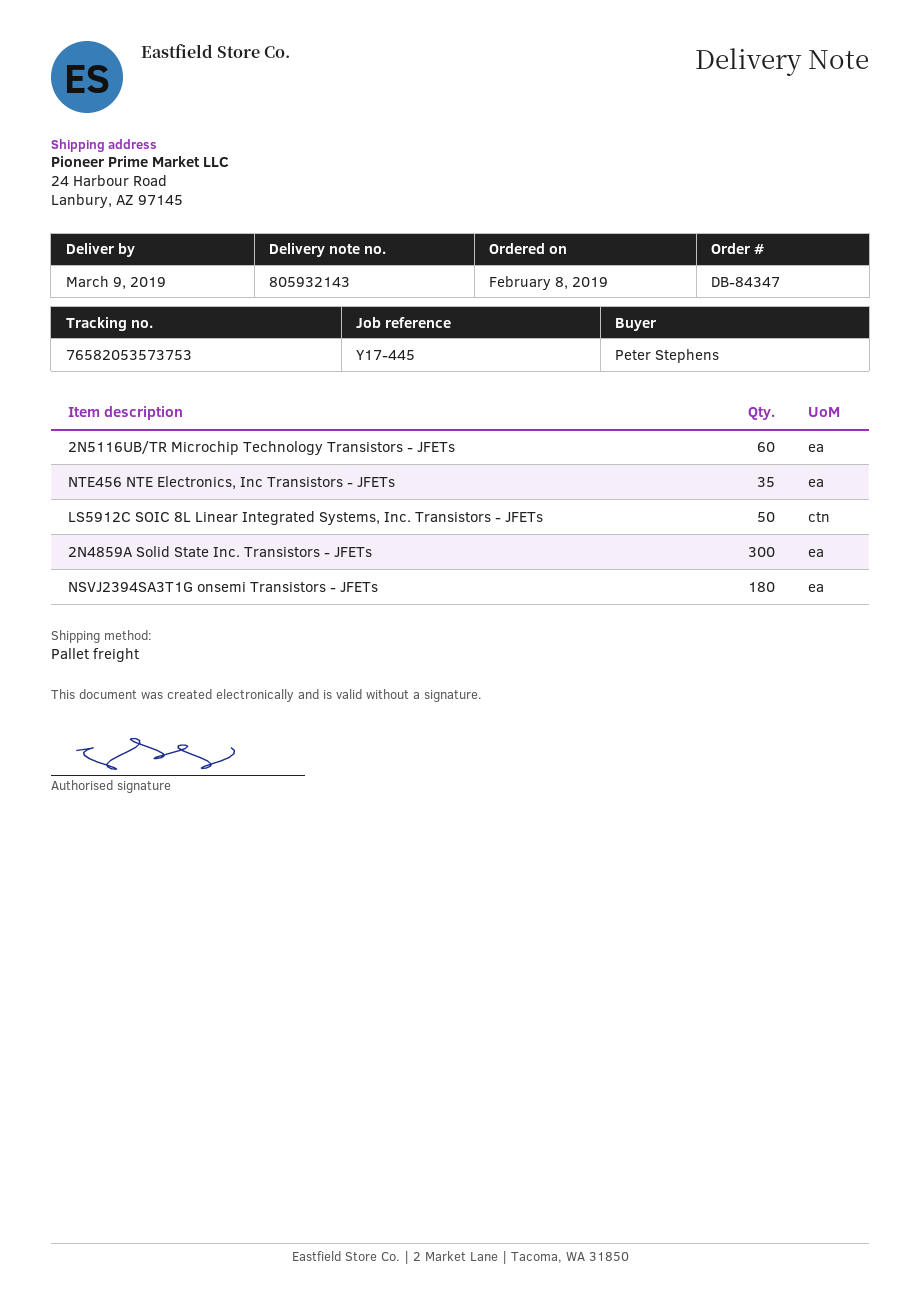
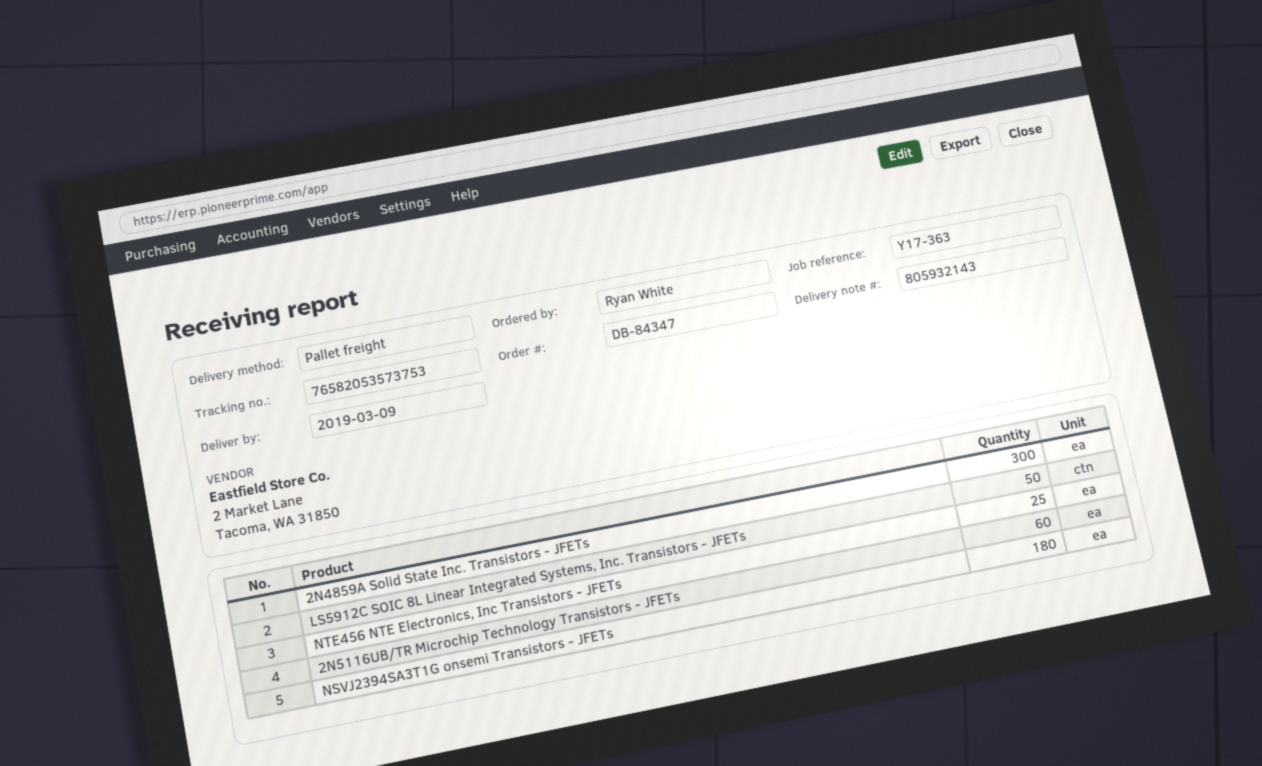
reference: Y17-445 -> Y17-363
ordered by: Peter Stephens -> Ryan White
NTE456 NTE Electronics, Inc Transistors - JFETs: 35 -> 25

